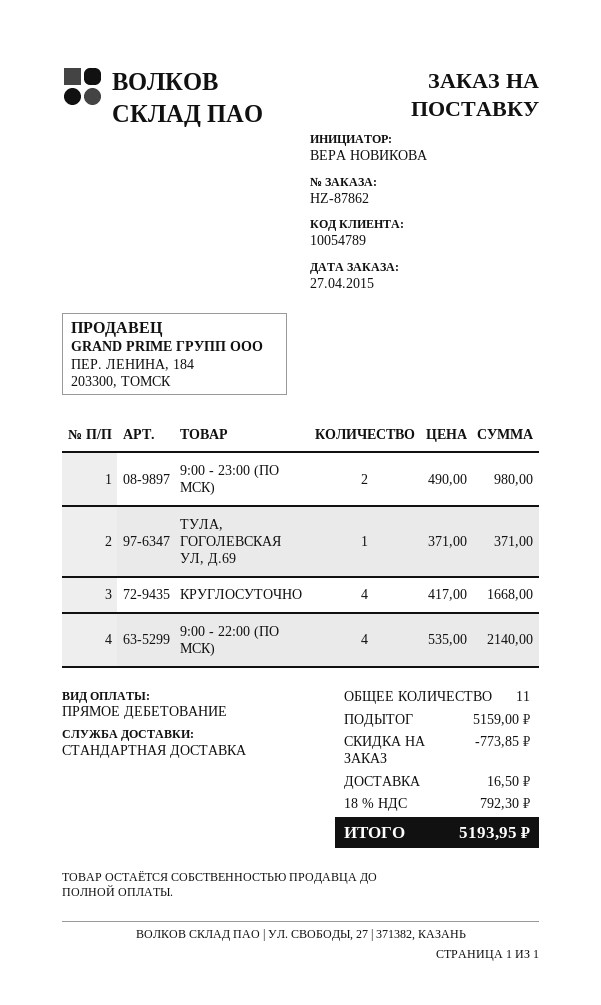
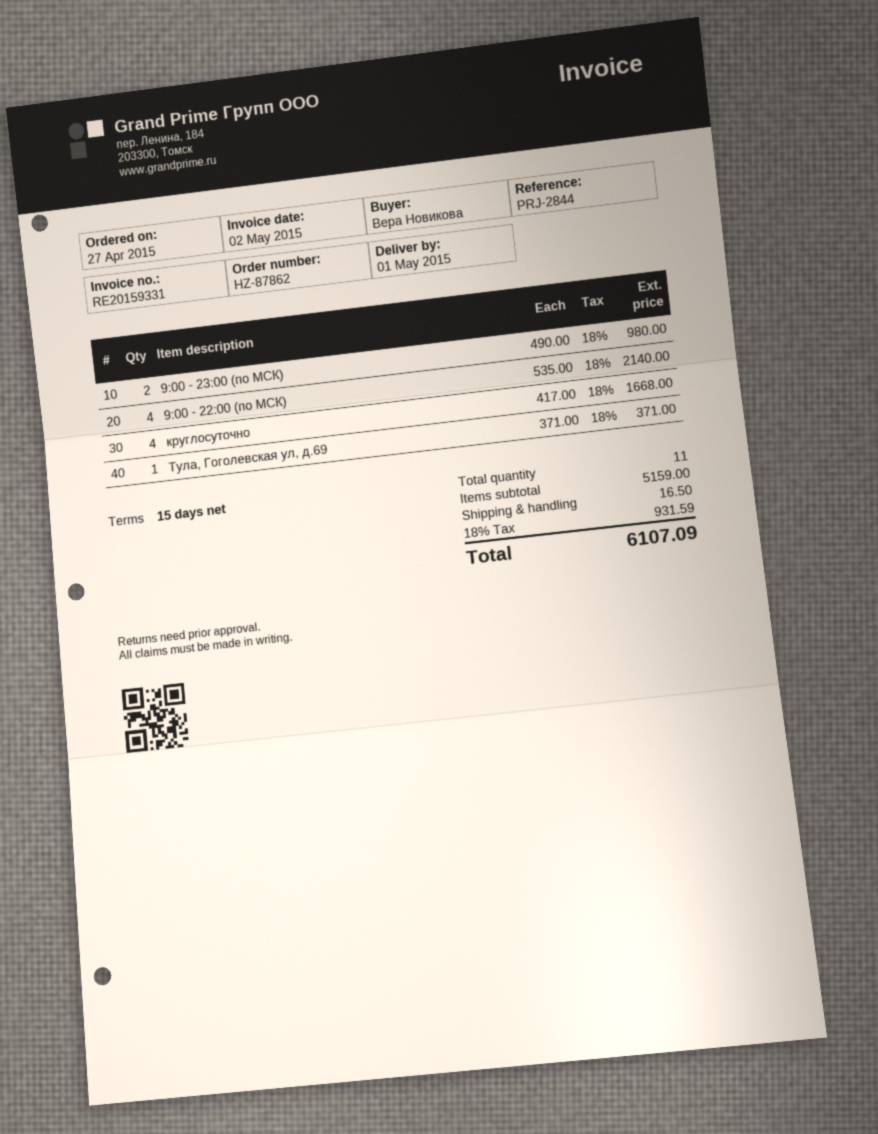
discount: 773.85 -> none
tax: 18% = 792.30 -> 18% = 931.59
total: 5193.95 -> 6107.09

